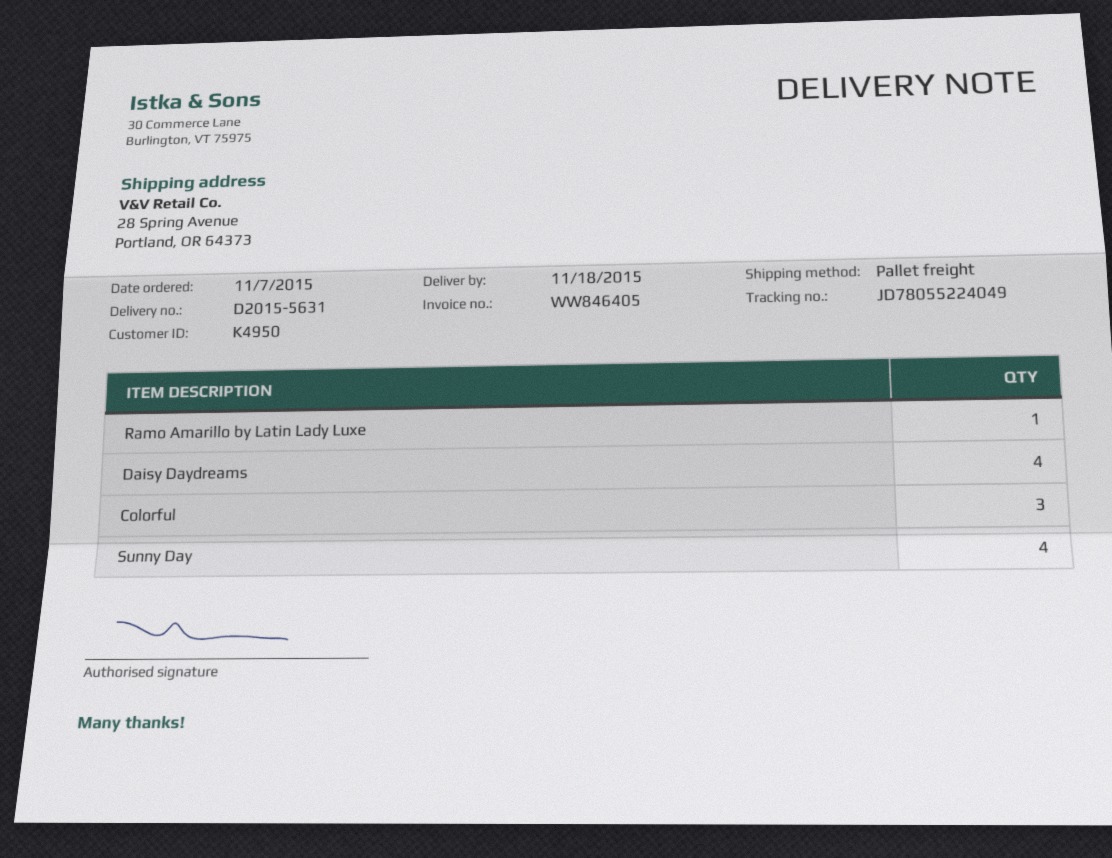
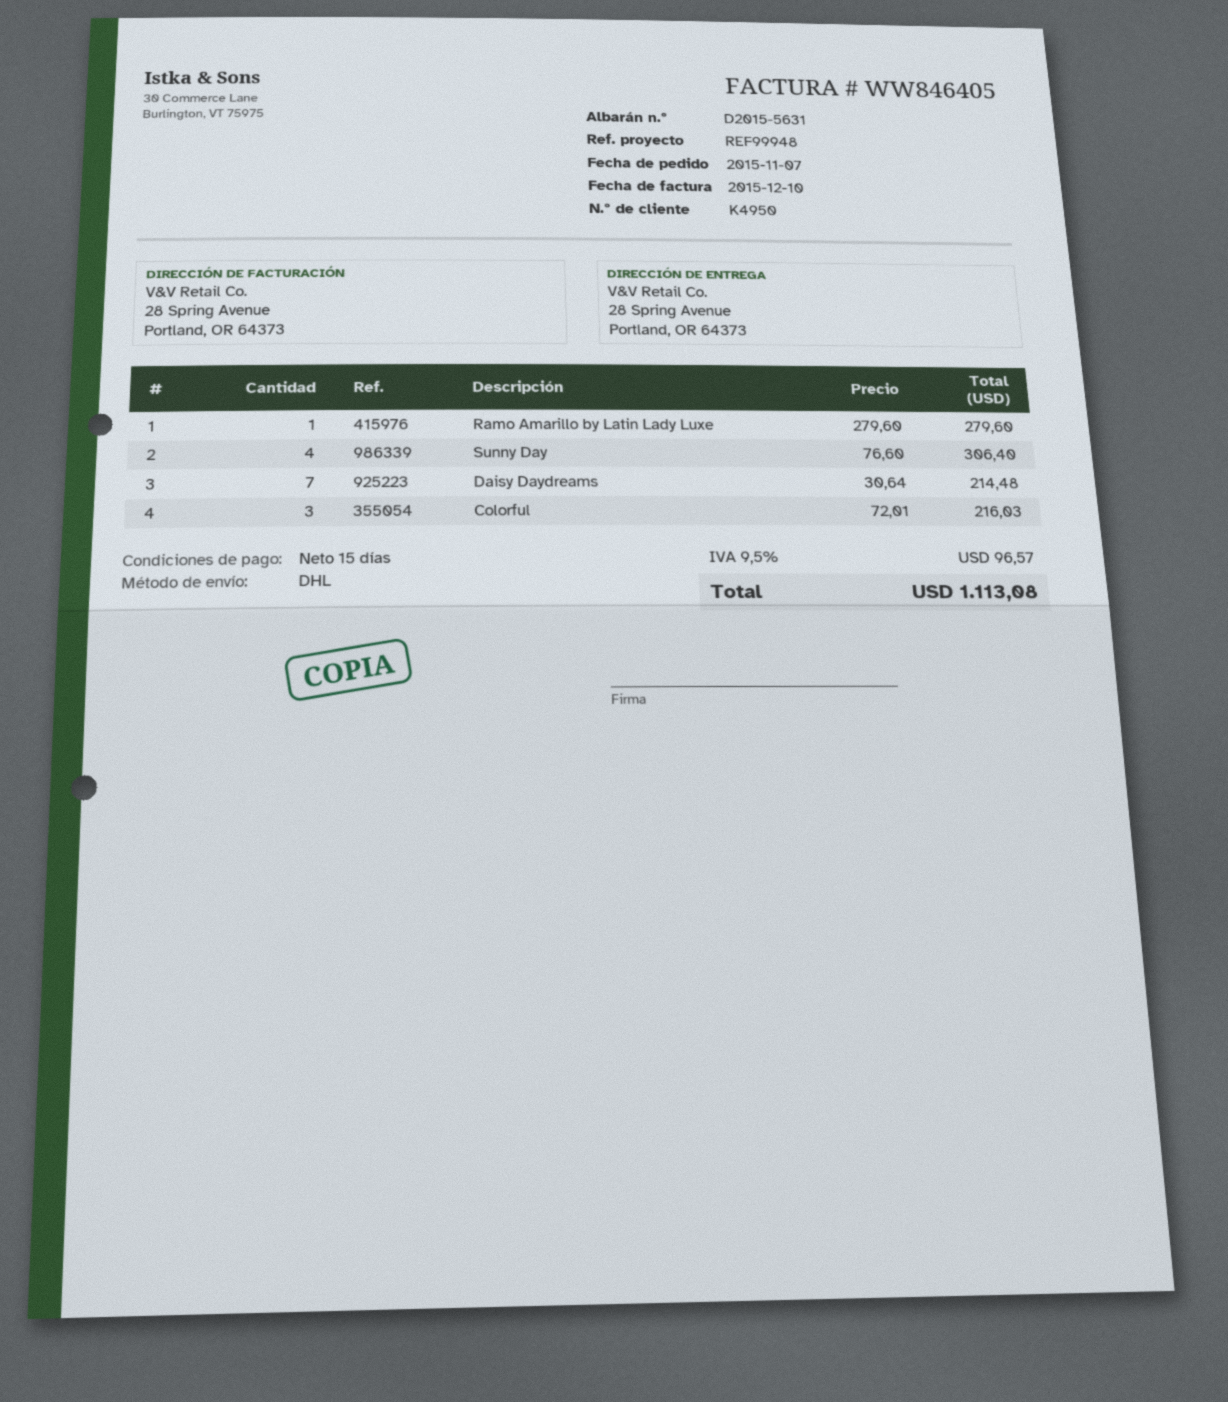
shipping method: pallet freight -> DHL
Daisy Daydreams: 4 -> 7

